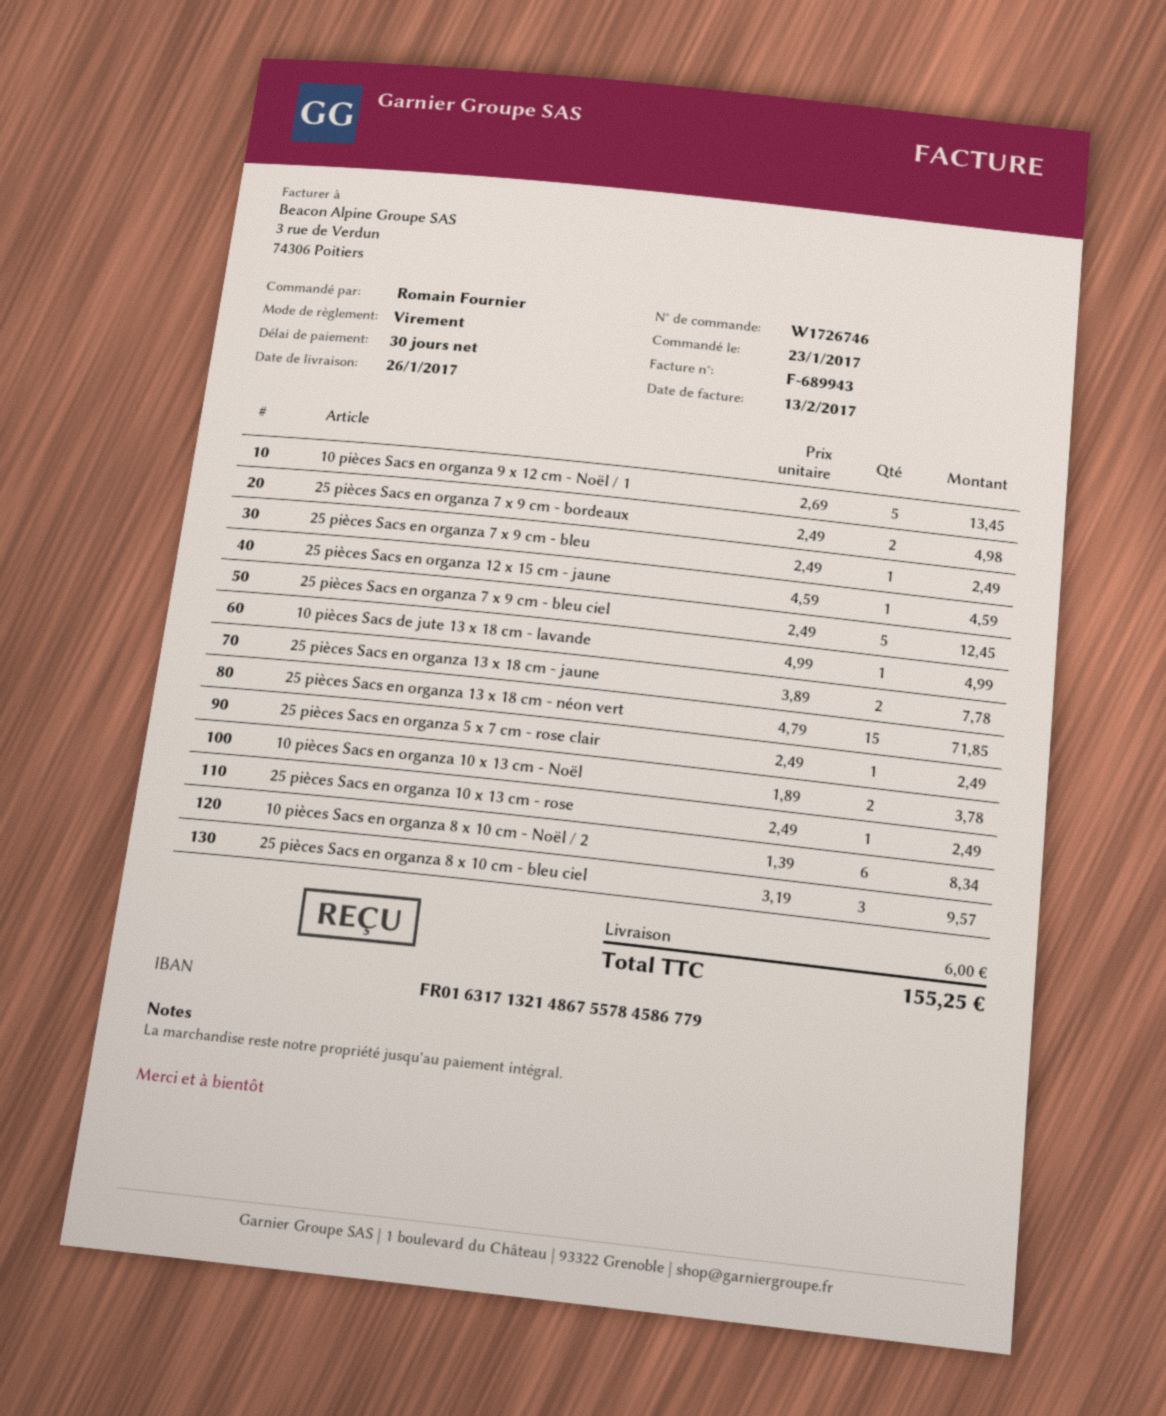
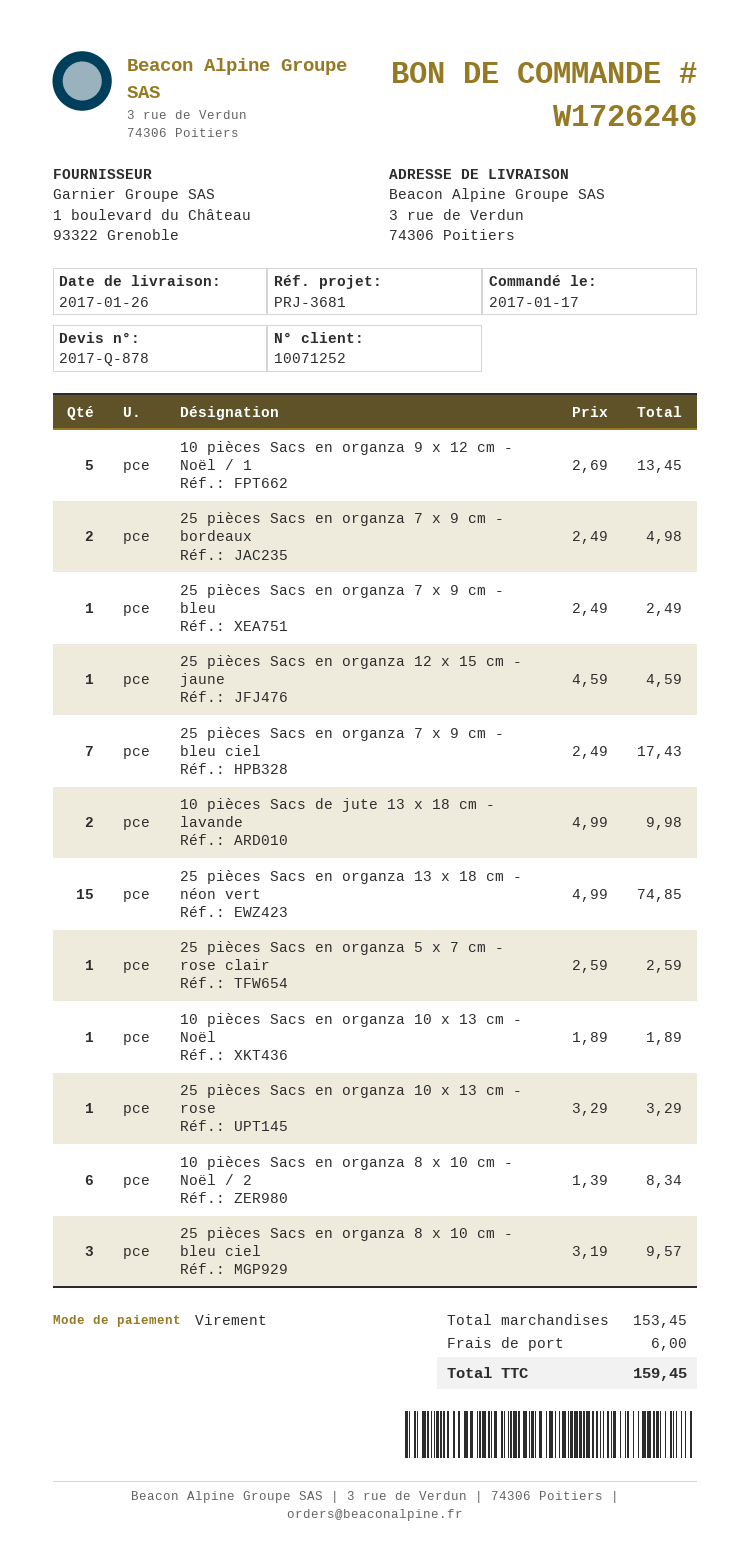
order number: W1726746 -> W1726246
order date: 2017-01-23 -> 2017-01-17
25 pièces Sacs en organza 7 x 9 cm - bleu ciel: 5 x 2.49 = 12.45 -> 7 x 2.49 = 17.43
10 pièces Sacs de jute 13 x 18 cm - lavande: 1 x 4.99 = 4.99 -> 2 x 4.99 = 9.98
25 pièces Sacs en organza 13 x 18 cm - jaune: 2 x 3.89 = 7.78 -> none
25 pièces Sacs en organza 13 x 18 cm - néon vert: 15 x 4.79 = 71.85 -> 15 x 4.99 = 74.85
25 pièces Sacs en organza 5 x 7 cm - rose clair: 1 x 2.49 = 2.49 -> 1 x 2.59 = 2.59
10 pièces Sacs en organza 10 x 13 cm - Noël: 2 x 1.89 = 3.78 -> 1 x 1.89 = 1.89
25 pièces Sacs en organza 10 x 13 cm - rose: 1 x 2.49 = 2.49 -> 1 x 3.29 = 3.29
total: 155.25 -> 159.45

